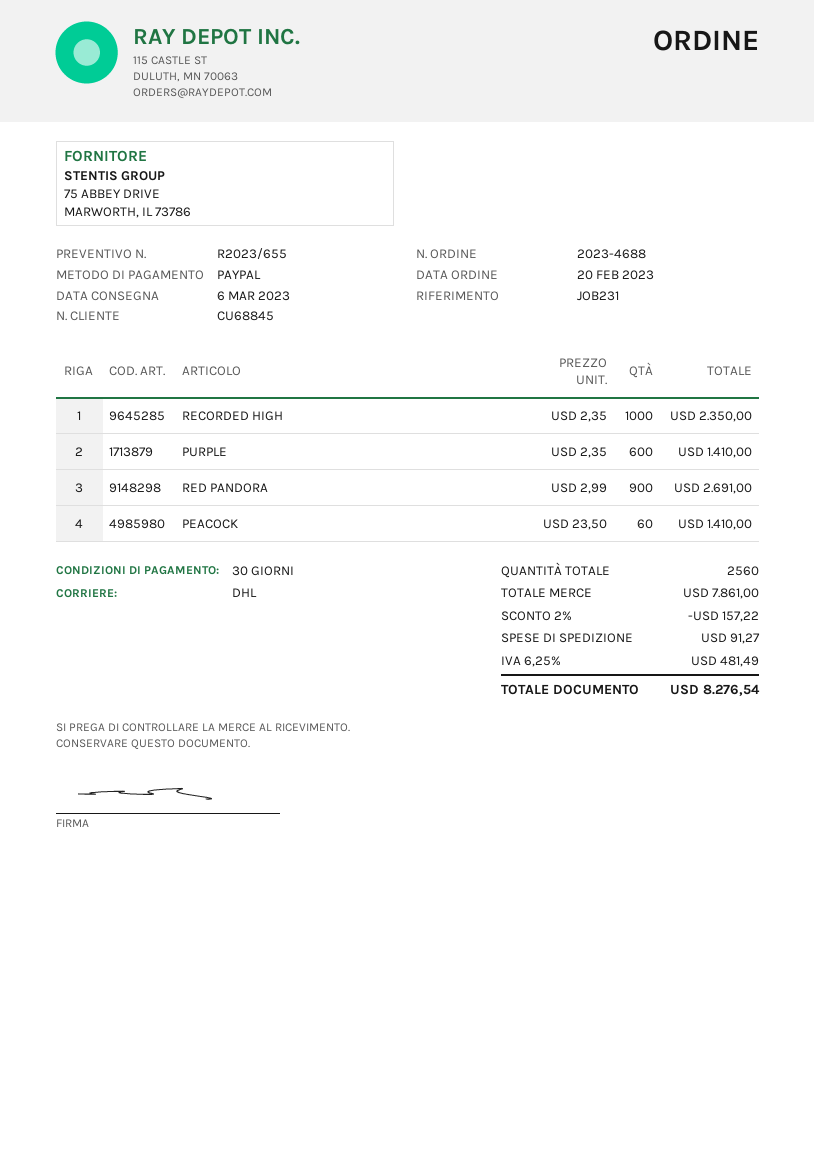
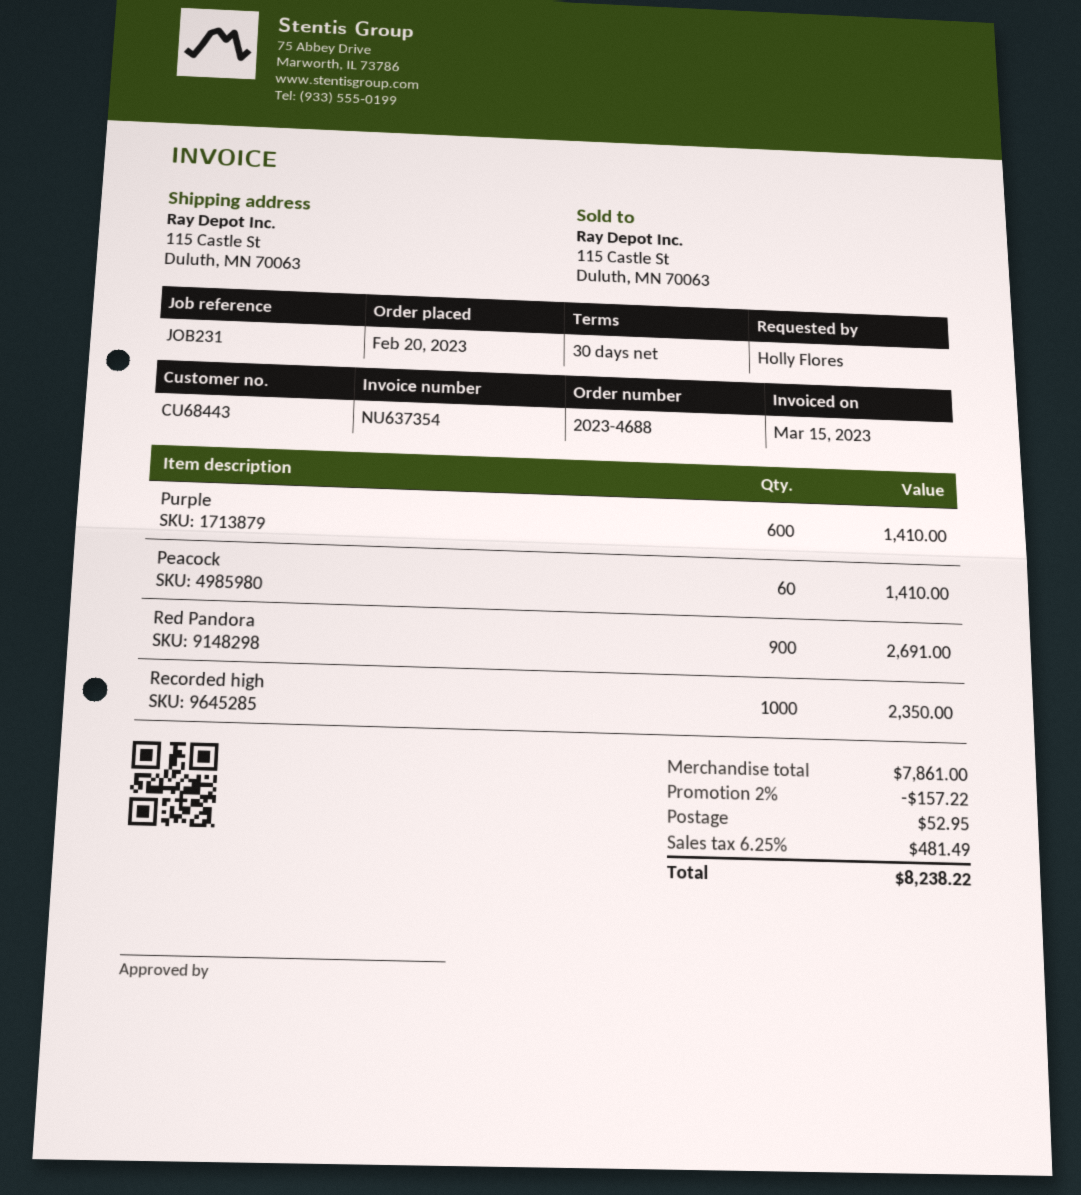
customer number: CU68845 -> CU68443
shipping: 91.27 -> 52.95
total: 8276.54 -> 8238.22

